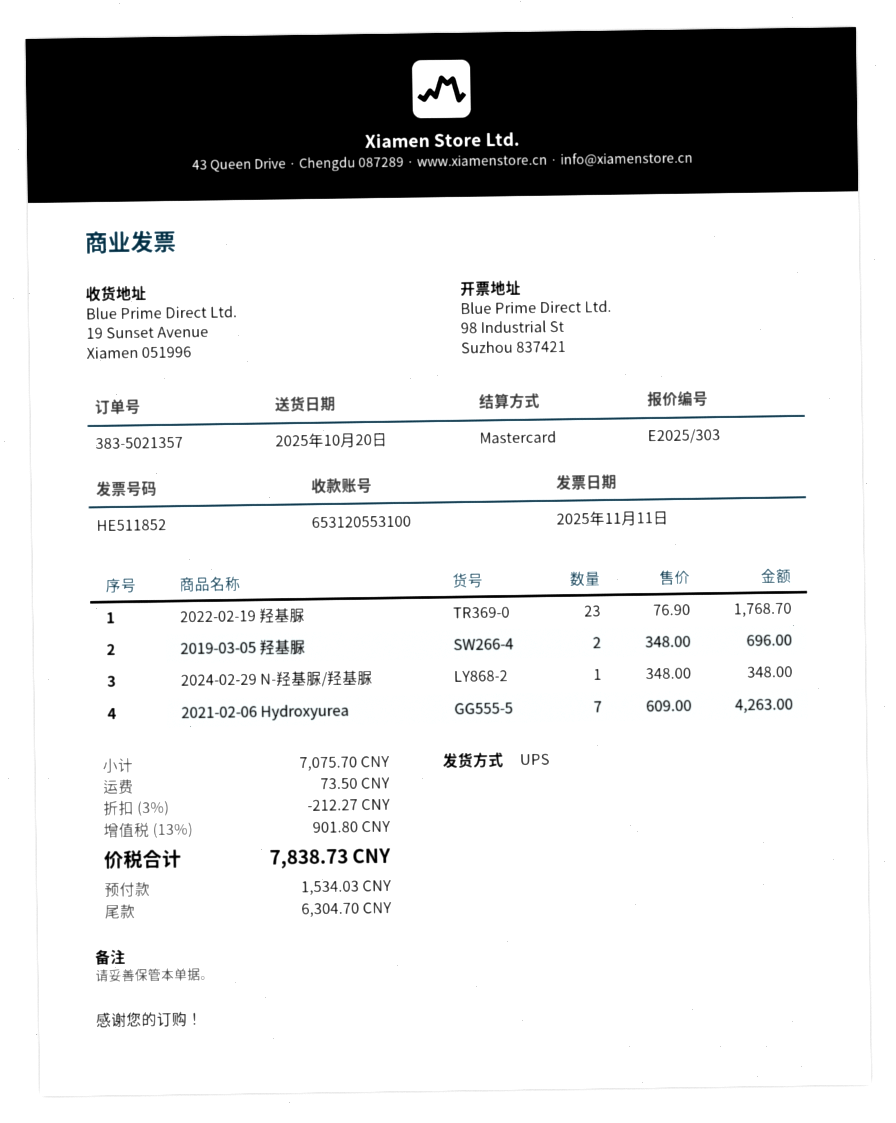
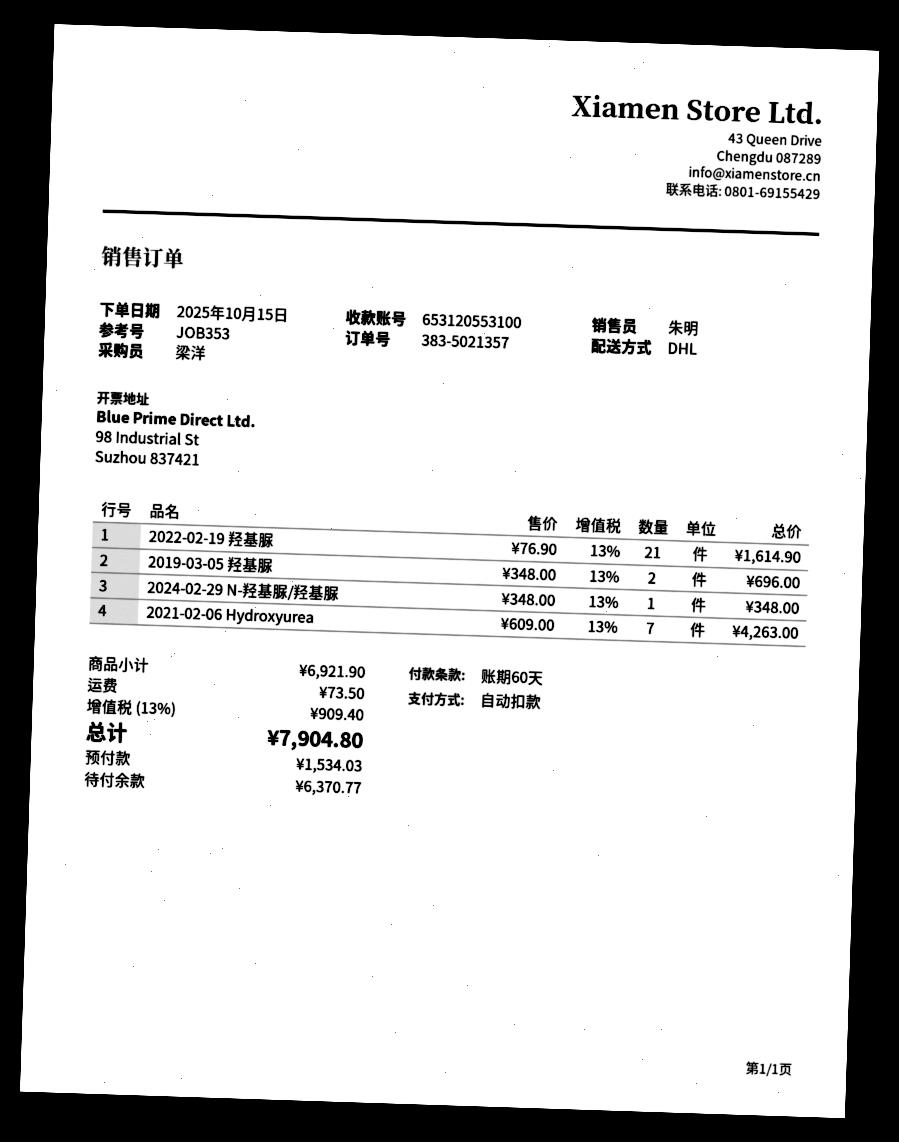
payment method: Mastercard -> direct debit
shipping method: UPS -> DHL
2022-02-19 羟基脲: 23 x 76.90 = 1768.70 -> 21 x 76.90 = 1614.90
subtotal: 7075.70 -> 6921.90
discount: 3% = 212.27 -> none
tax: 13% = 901.80 -> 13% = 909.40
total: 7838.73 -> 7904.80
balance: 6304.70 -> 6370.77

